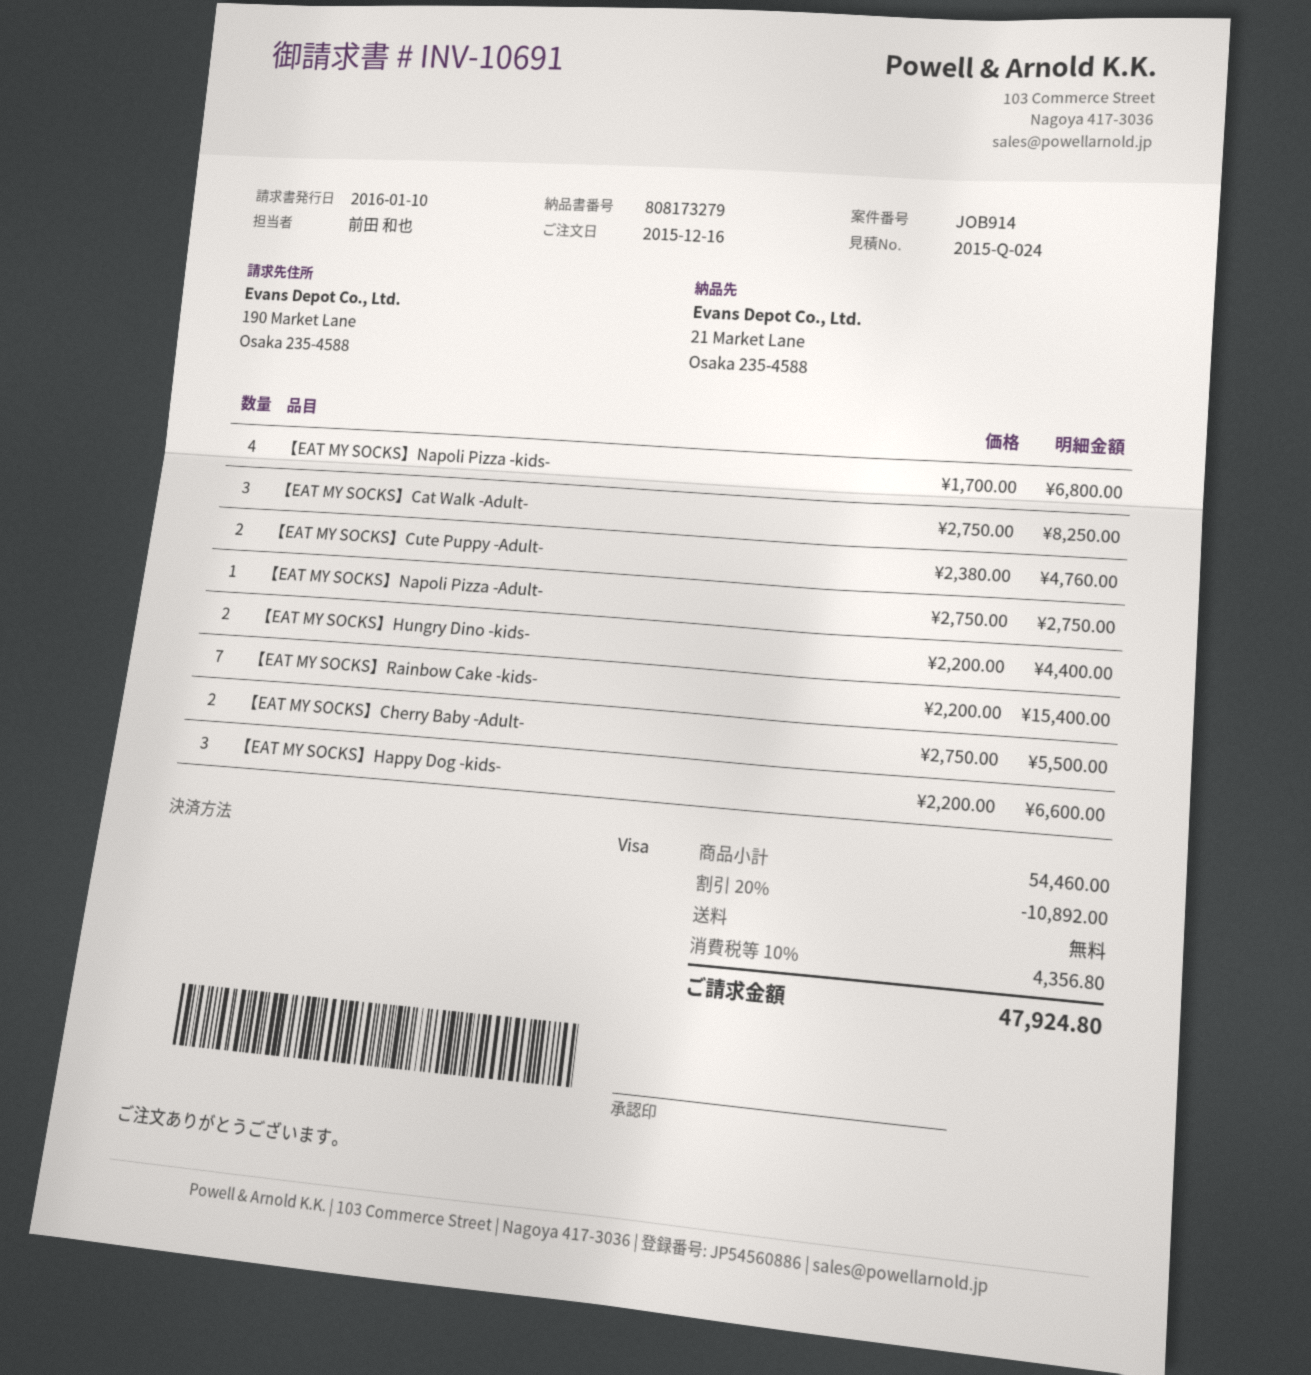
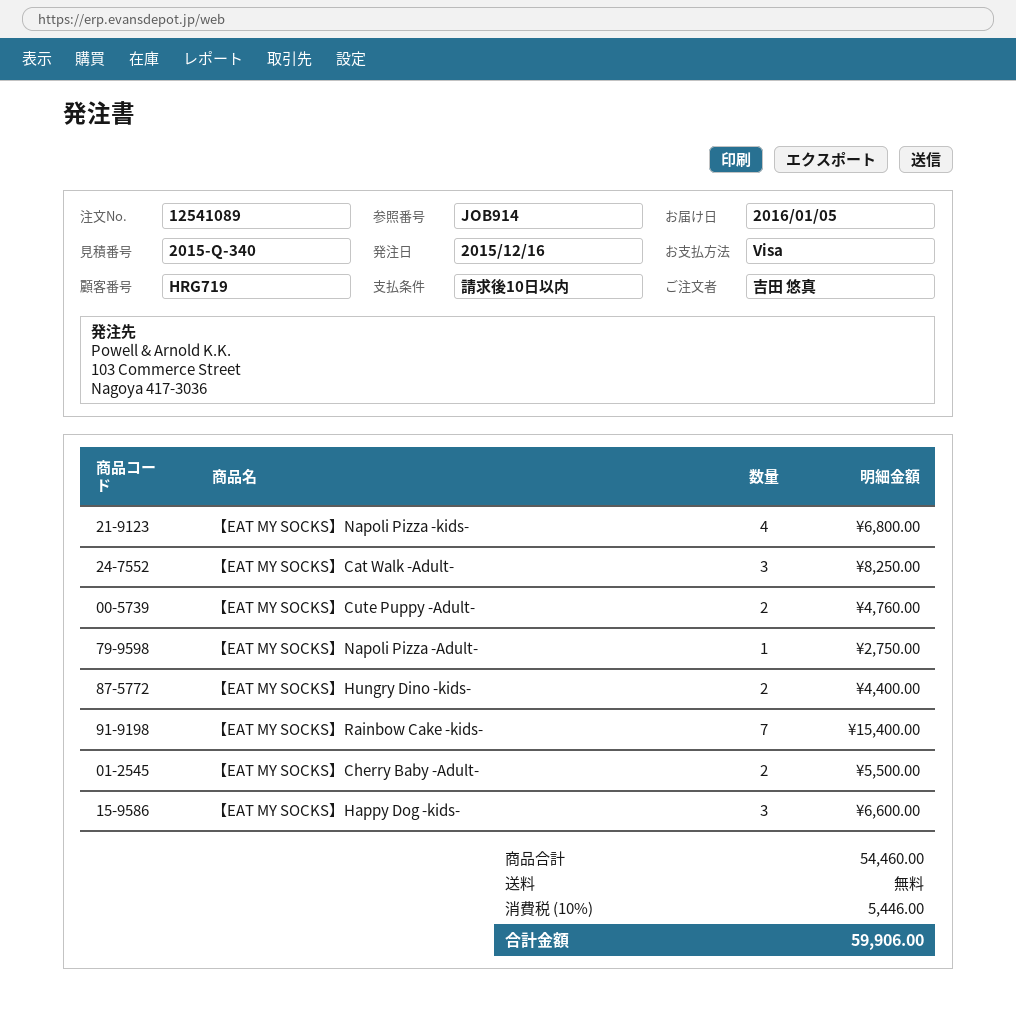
quote number: 2015-Q-024 -> 2015-Q-340
discount: 20% = 10892.00 -> none
tax: 10% = 4356.80 -> 10% = 5446.00
total: 47924.80 -> 59906.00

